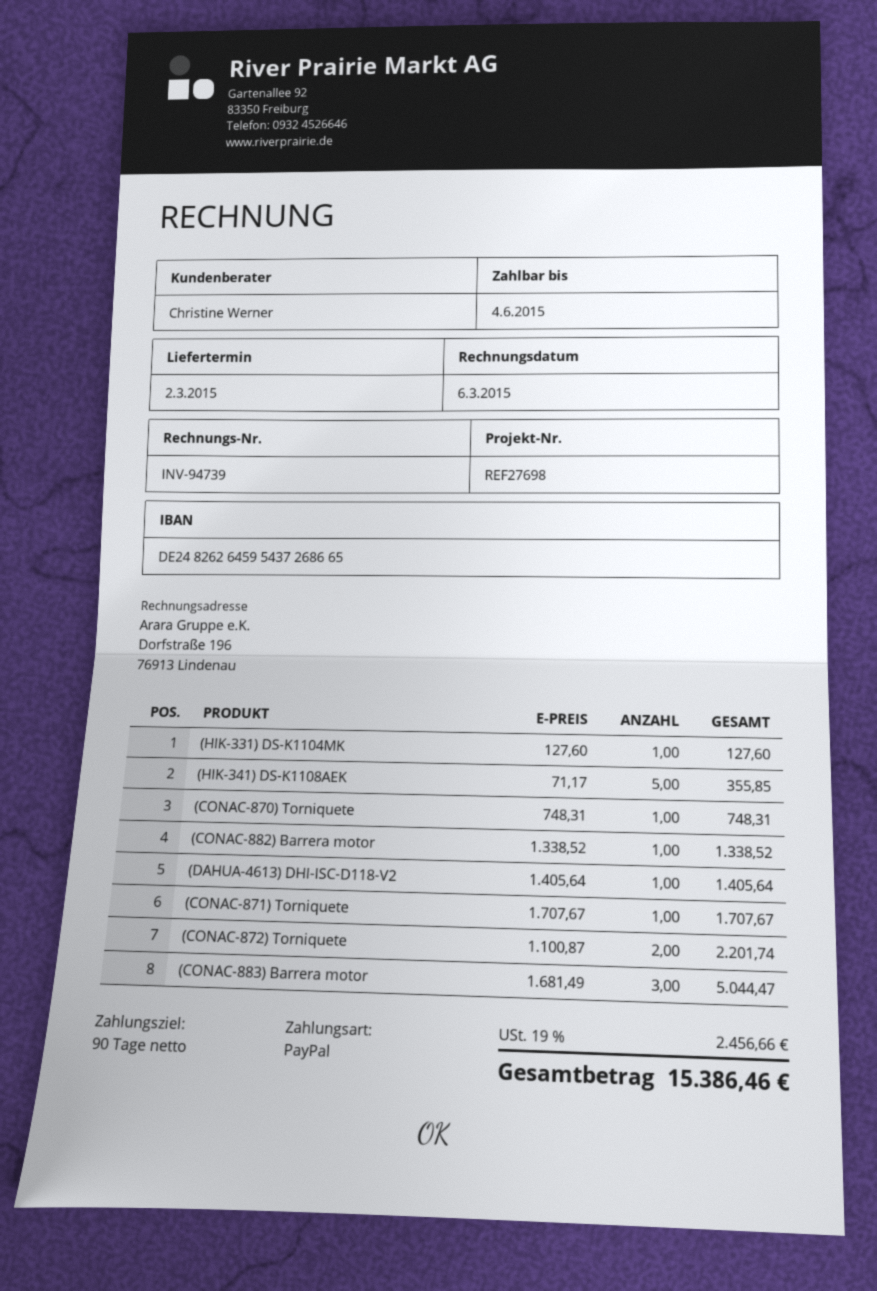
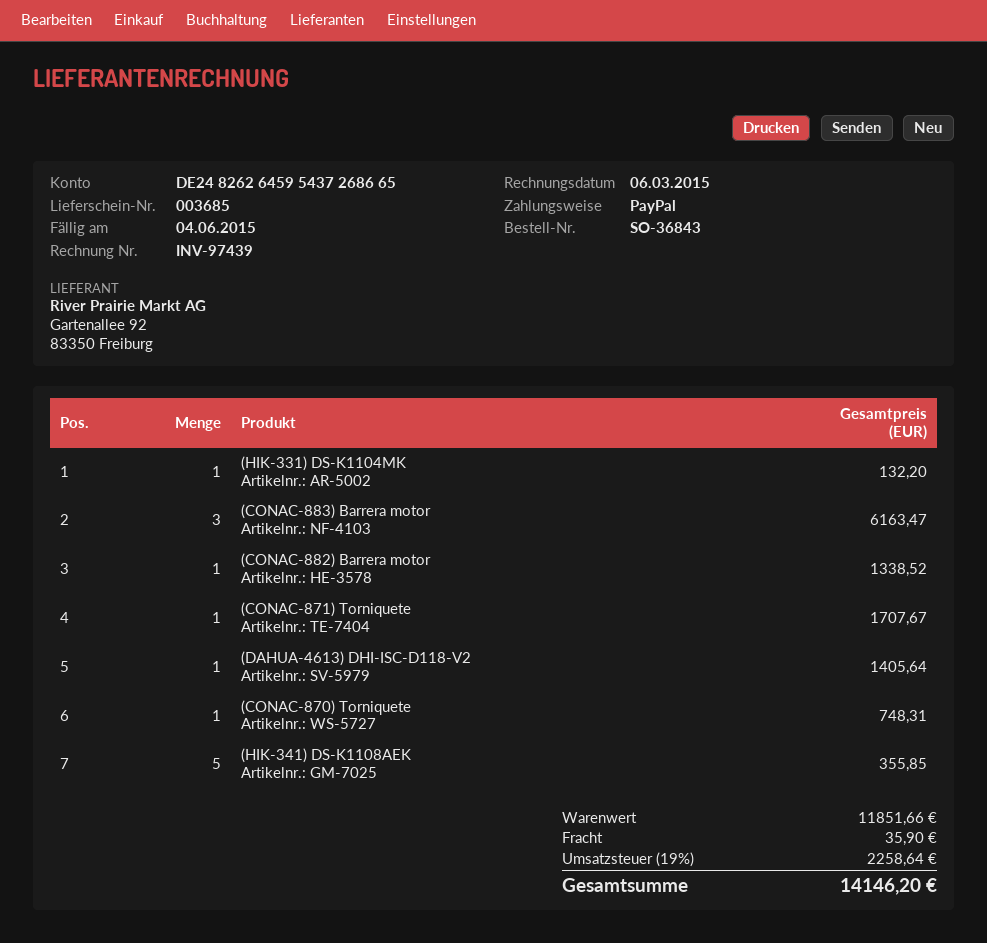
invoice number: INV-94739 -> INV-97439
(HIK-331) DS-K1104MK: 1 for 127.60 -> 1 for 132.20
(CONAC-872) Torniquete: 2 for 2201.74 -> none
(CONAC-883) Barrera motor: 3 for 5044.47 -> 3 for 6163.47
shipping: none -> 35.90
tax: 19% = 2456.66 -> 19% = 2258.64
total: 15386.46 -> 14146.20

